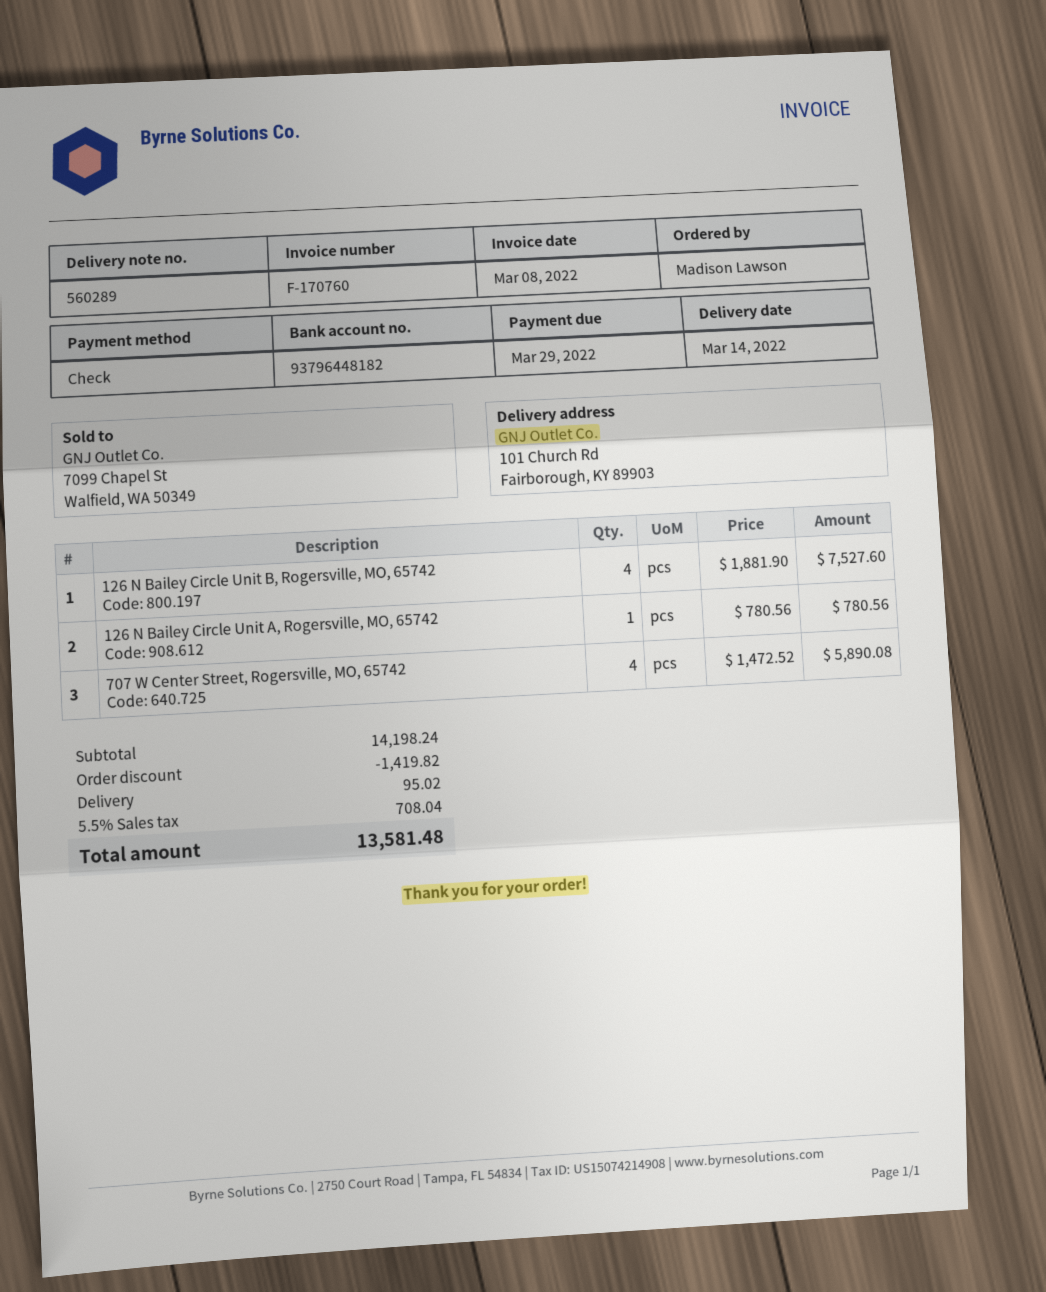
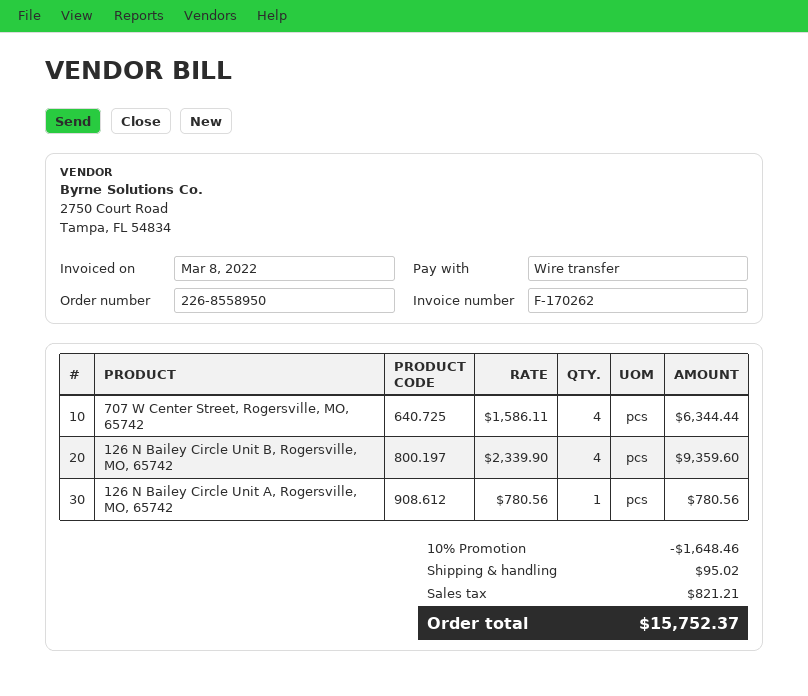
invoice number: F-170760 -> F-170262
payment method: cheque -> bank transfer
126 N Bailey Circle Unit B, Rogersville, MO, 65742: 4 x 1881.90 = 7527.60 -> 4 x 2339.90 = 9359.60
707 W Center Street, Rogersville, MO, 65742: 4 x 1472.52 = 5890.08 -> 4 x 1586.11 = 6344.44
discount: 1419.82 -> 1648.46
tax: 708.04 -> 821.21
total: 13581.48 -> 15752.37

